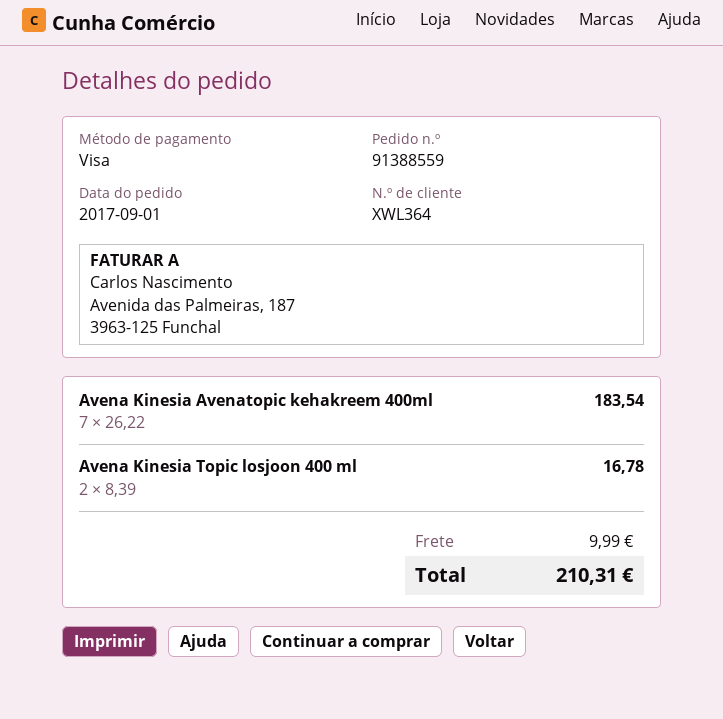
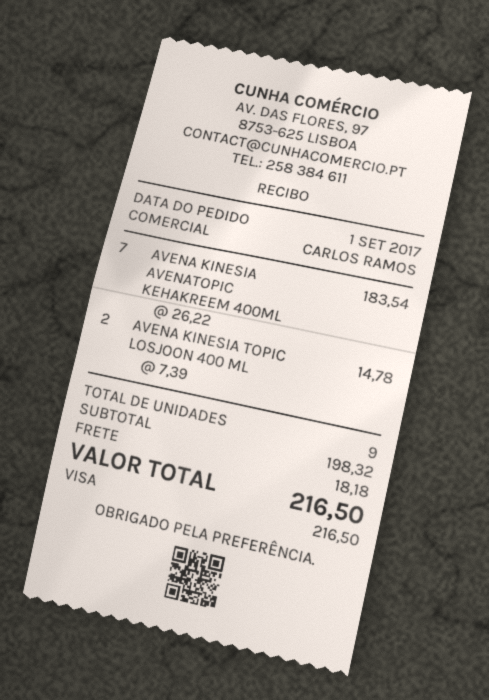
Avena Kinesia Topic losjoon 400 ml: 2 x 8.39 = 16.78 -> 2 x 7.39 = 14.78
shipping: 9.99 -> 18.18
total: 210.31 -> 216.50

